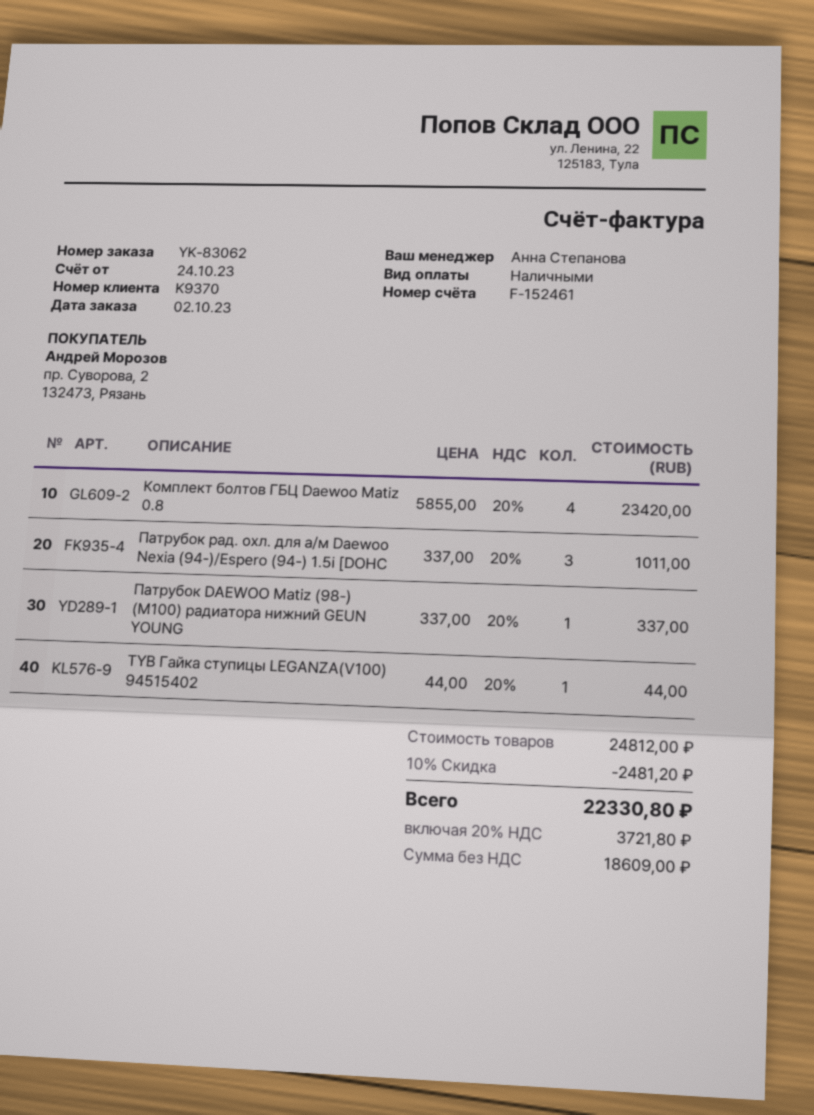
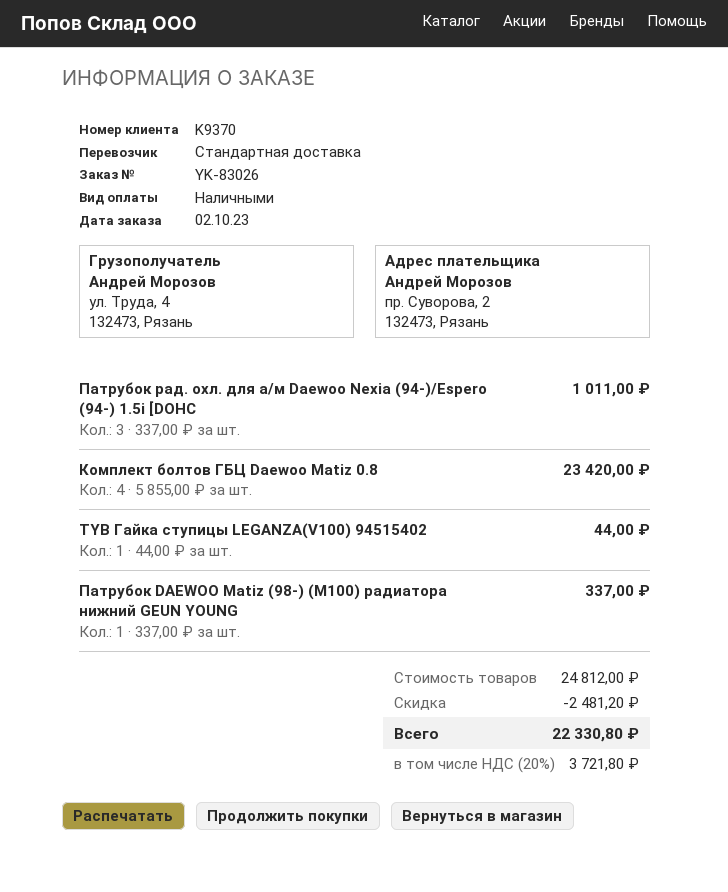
order number: YK-83062 -> YK-83026

